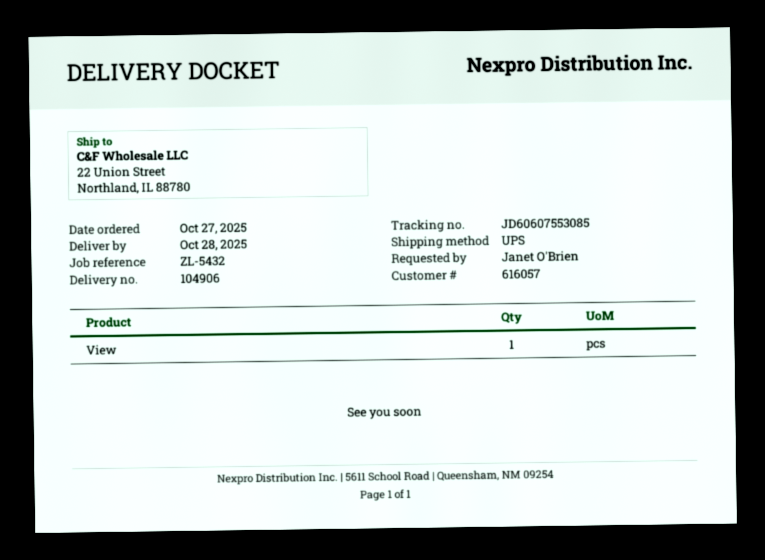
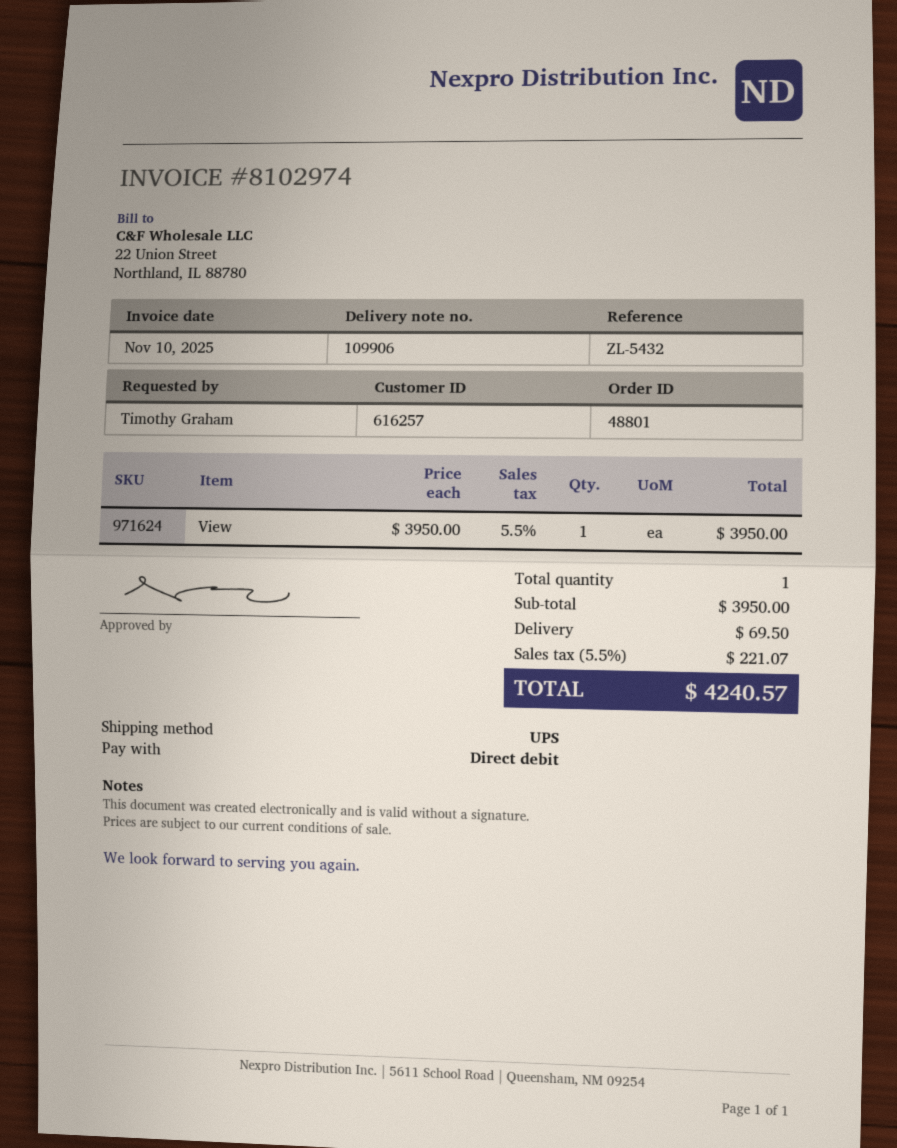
delivery note number: 104906 -> 109906
customer number: 616057 -> 616257
ordered by: Janet O'Brien -> Timothy Graham

